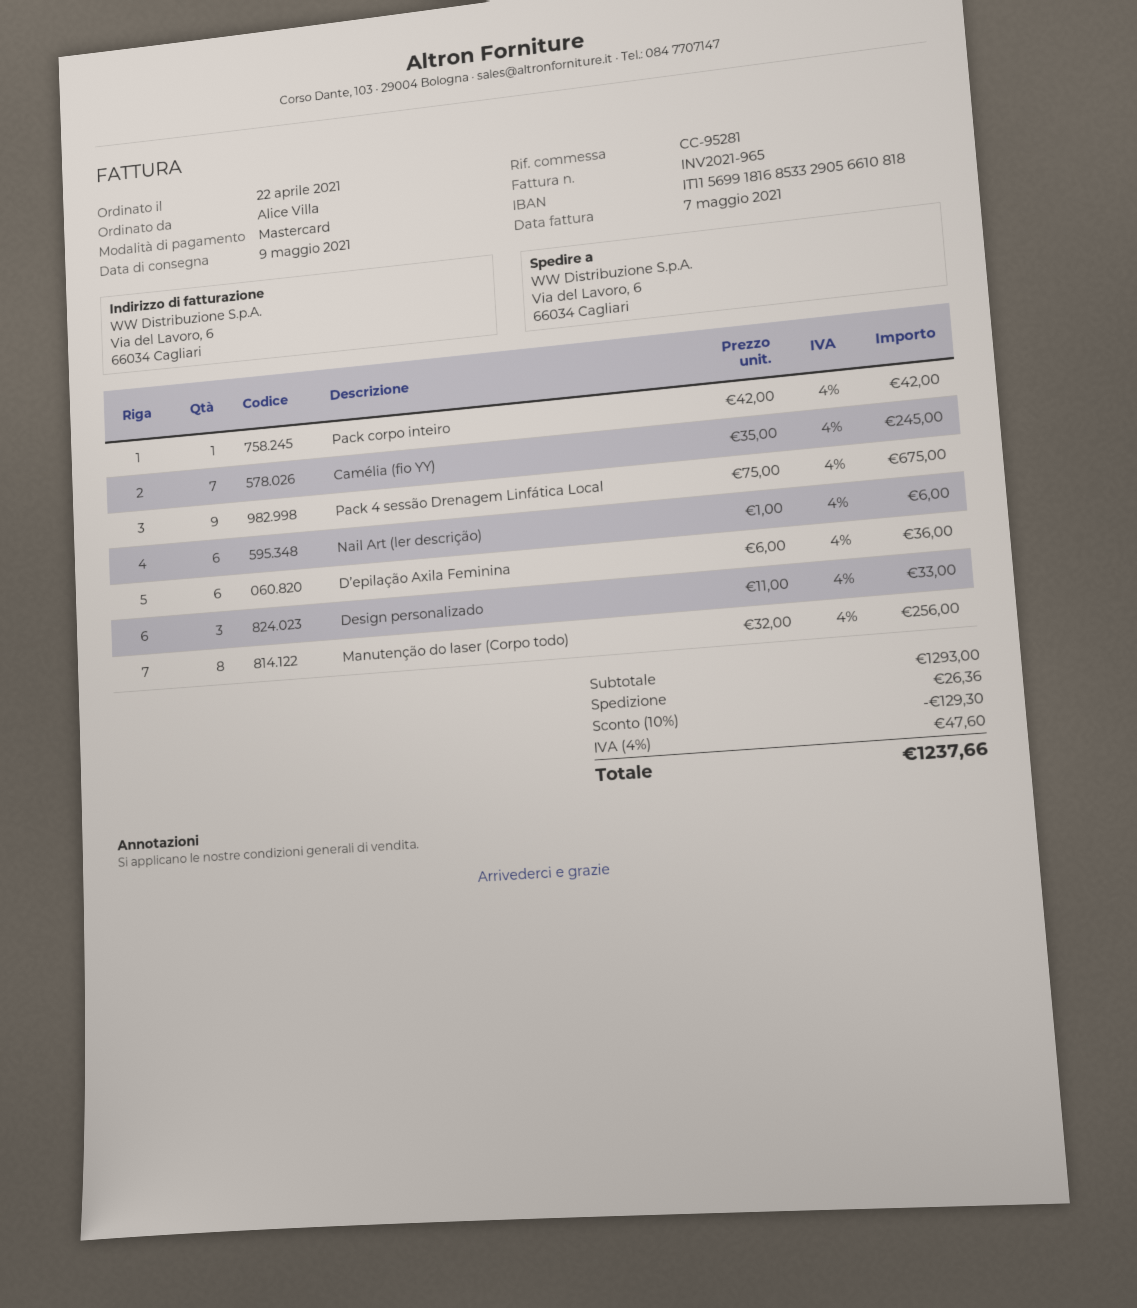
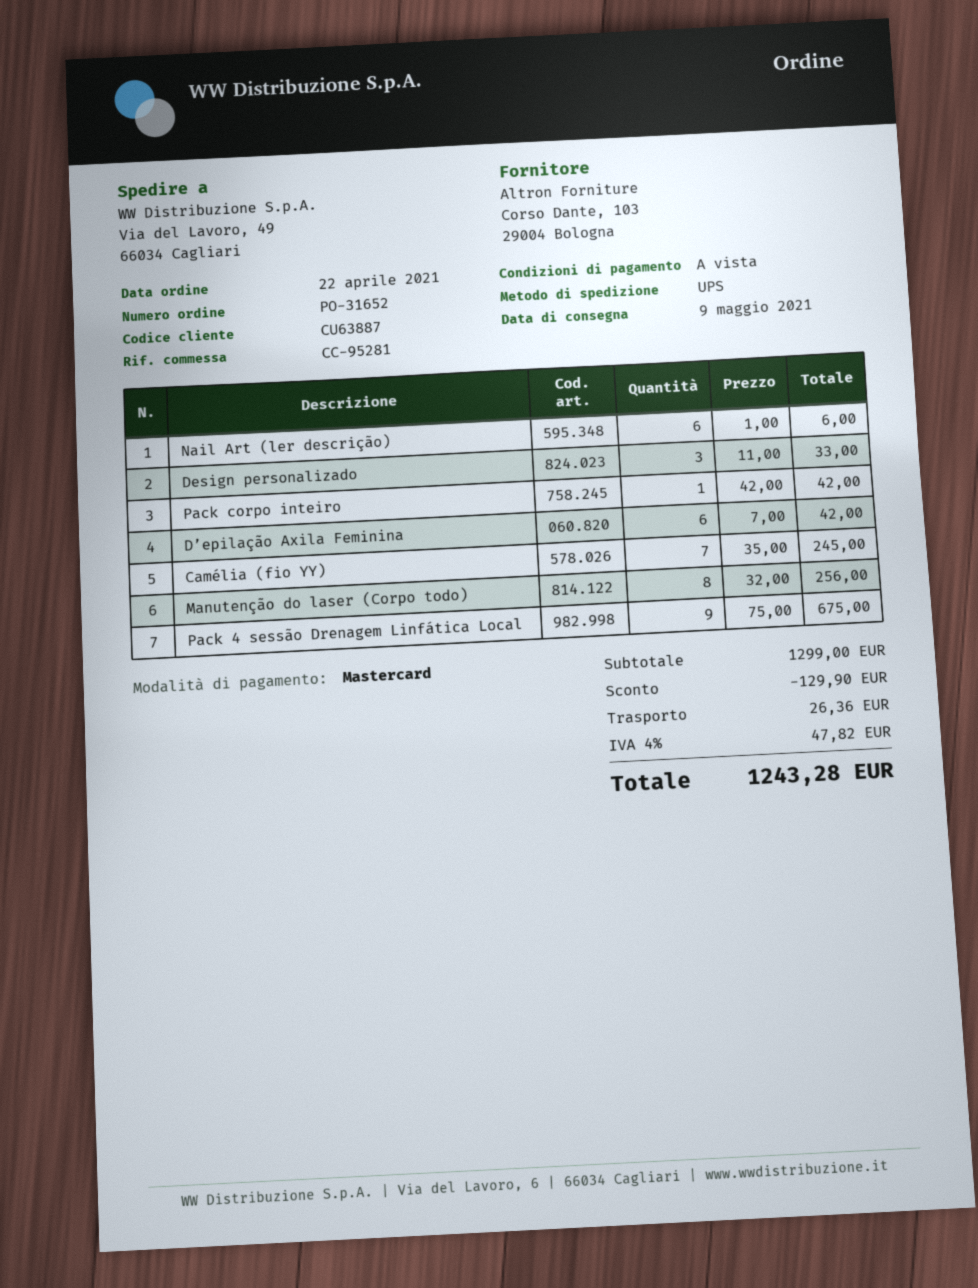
ship to: Via del Lavoro, 6, 66034 Cagliari -> Via del Lavoro, 49, 66034 Cagliari
D’epilação Axila Feminina: 6 x 6.00 = 36.00 -> 6 x 7.00 = 42.00
subtotal: 1293.00 -> 1299.00
discount: 129.30 -> 129.90
tax: 4% = 47.60 -> 4% = 47.82
total: 1237.66 -> 1243.28

